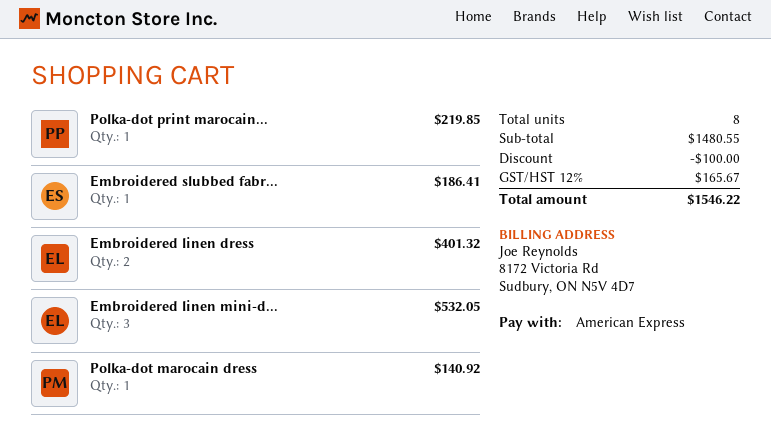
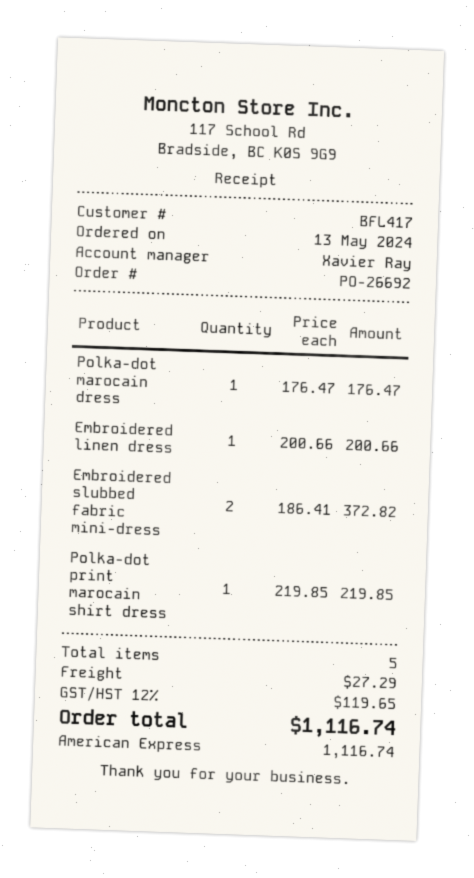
Embroidered slubbed fabr...: 1 for 186.41 -> 2 for 372.82
Embroidered linen dress: 2 for 401.32 -> 1 for 200.66
Embroidered linen mini-d...: 3 for 532.05 -> none
Polka-dot marocain dress: 1 for 140.92 -> 1 for 176.47
total quantity: 8 -> 5
discount: 100.00 -> none
shipping: none -> 27.29
tax: 12% = 165.67 -> 12% = 119.65
total: 1546.22 -> 1116.74

